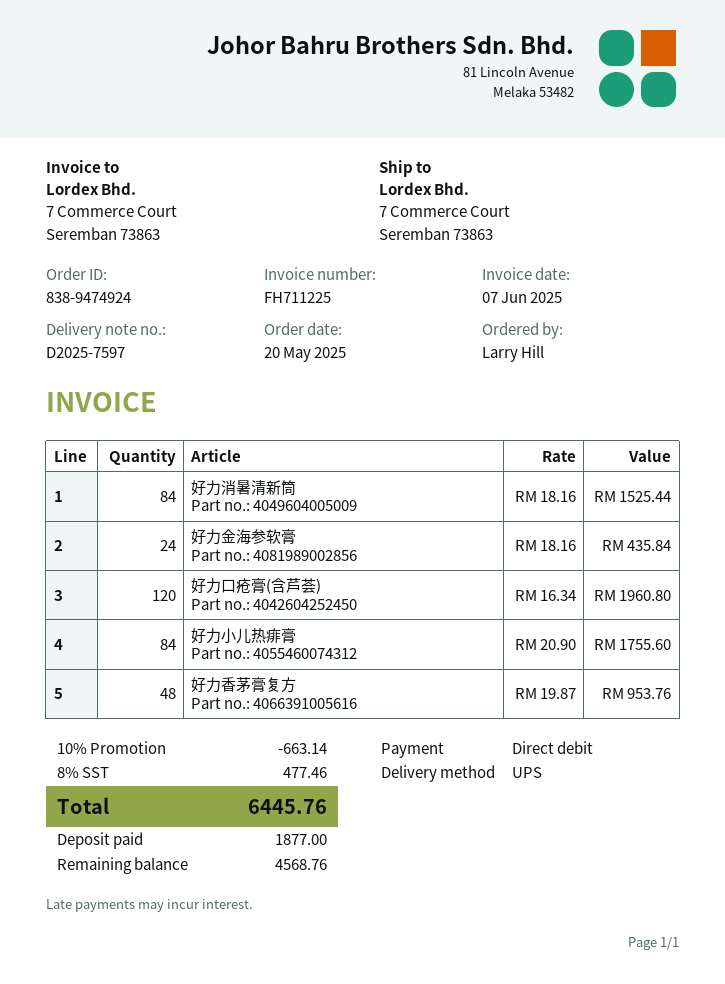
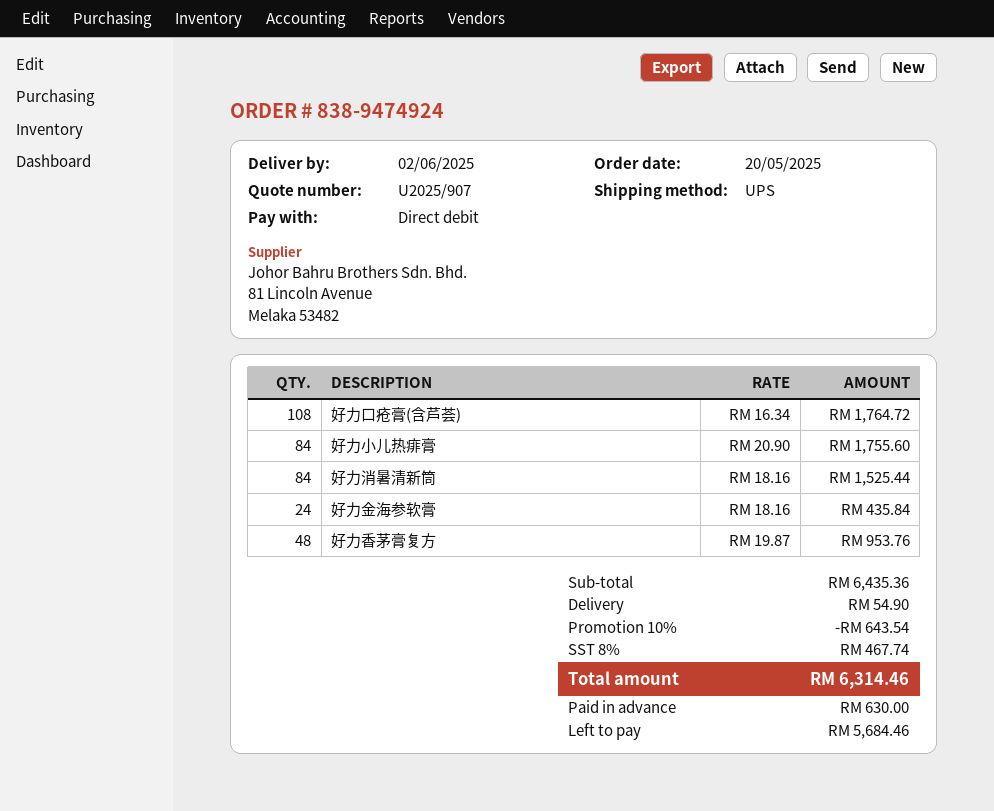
好力口疮膏(含芦荟): 120 x 16.34 = 1960.80 -> 108 x 16.34 = 1764.72
discount: 10% = 663.14 -> 10% = 643.54
shipping: none -> 54.90
tax: 8% = 477.46 -> 8% = 467.74
total: 6445.76 -> 6314.46
deposit: 1877.00 -> 630.00
balance: 4568.76 -> 5684.46

